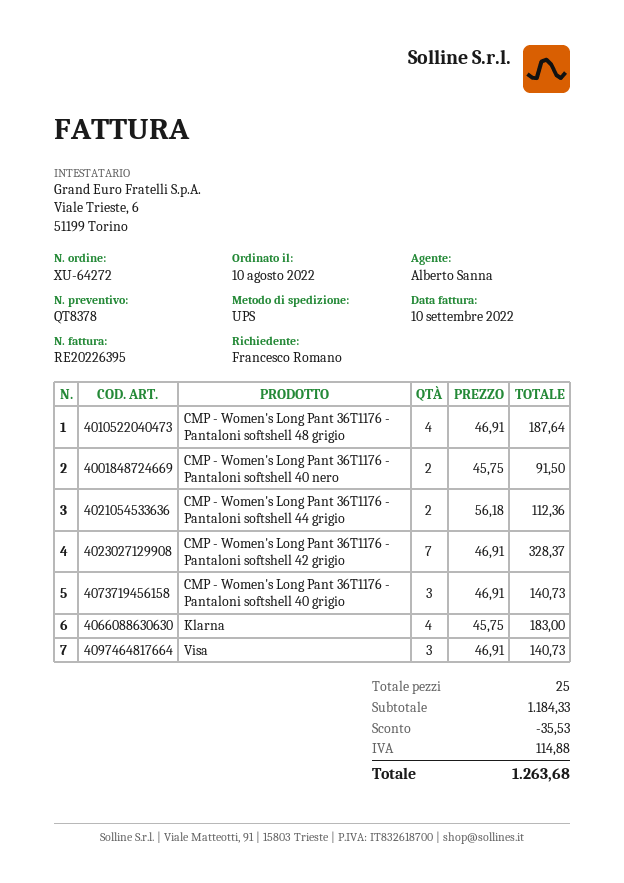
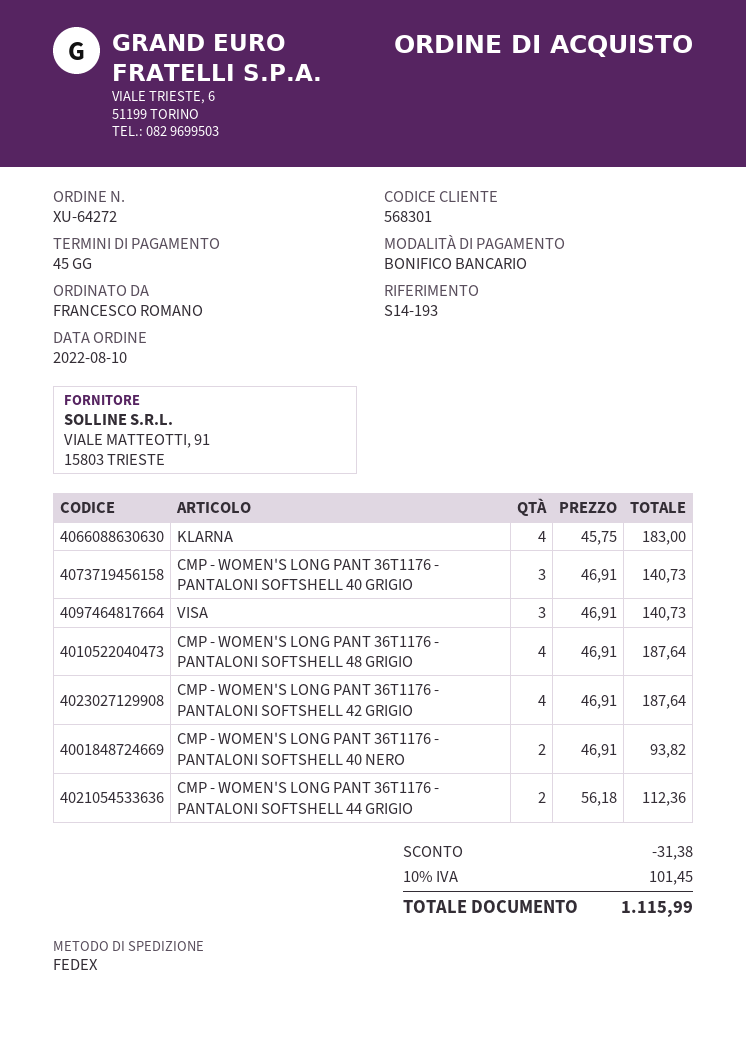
shipping method: UPS -> FedEx
CMP - Women's Long Pant 36T1176 - Pantaloni softshell 40 nero: 2 x 45.75 = 91.50 -> 2 x 46.91 = 93.82
CMP - Women's Long Pant 36T1176 - Pantaloni softshell 42 grigio: 7 x 46.91 = 328.37 -> 4 x 46.91 = 187.64
discount: 35.53 -> 31.38
tax: 114.88 -> 101.45
total: 1263.68 -> 1115.99

